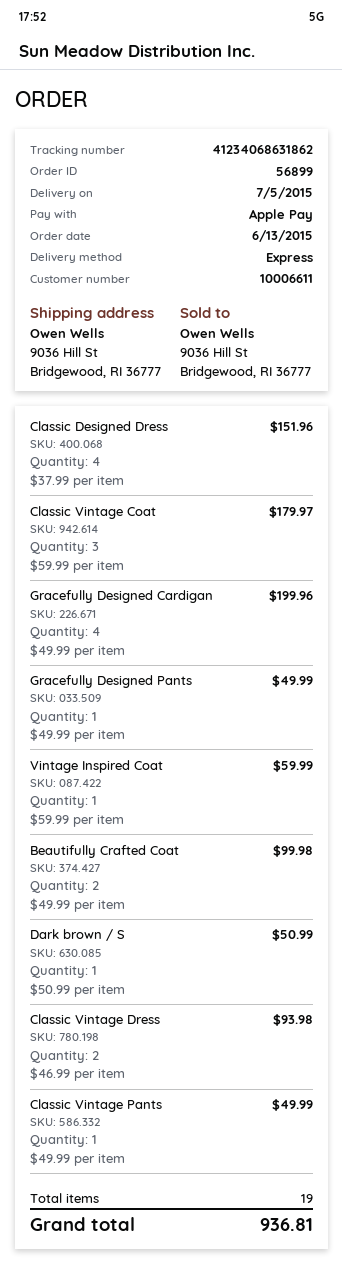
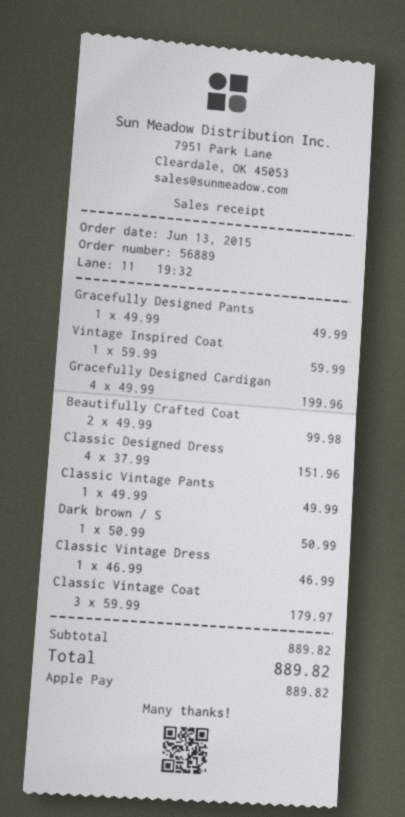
order number: 56899 -> 56889
Classic Vintage Dress: 2 x 46.99 = 93.98 -> 1 x 46.99 = 46.99
total: 936.81 -> 889.82

